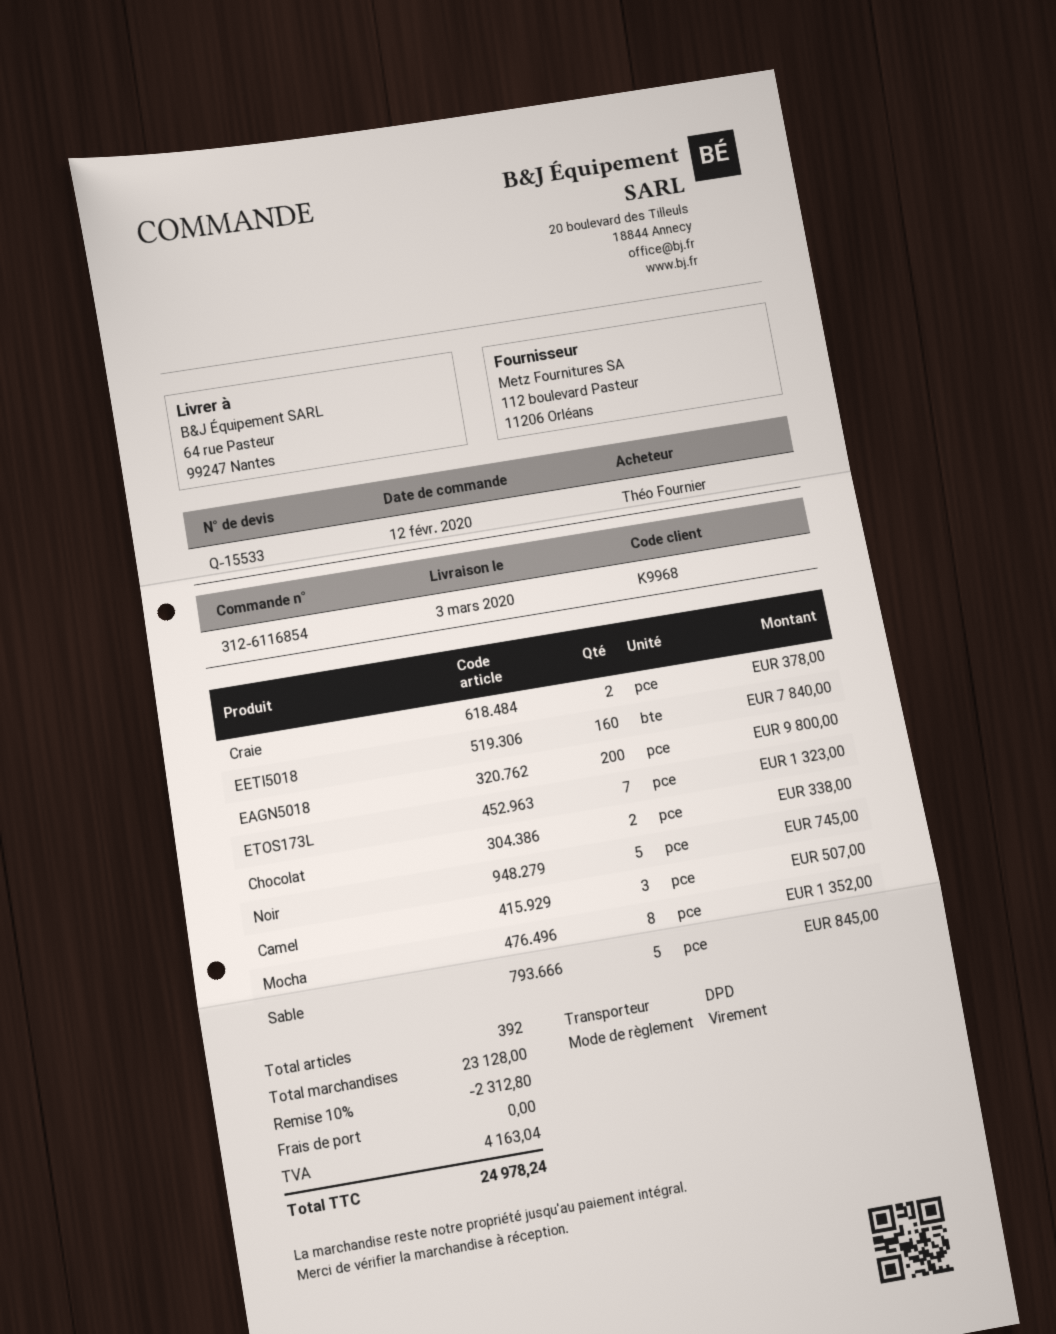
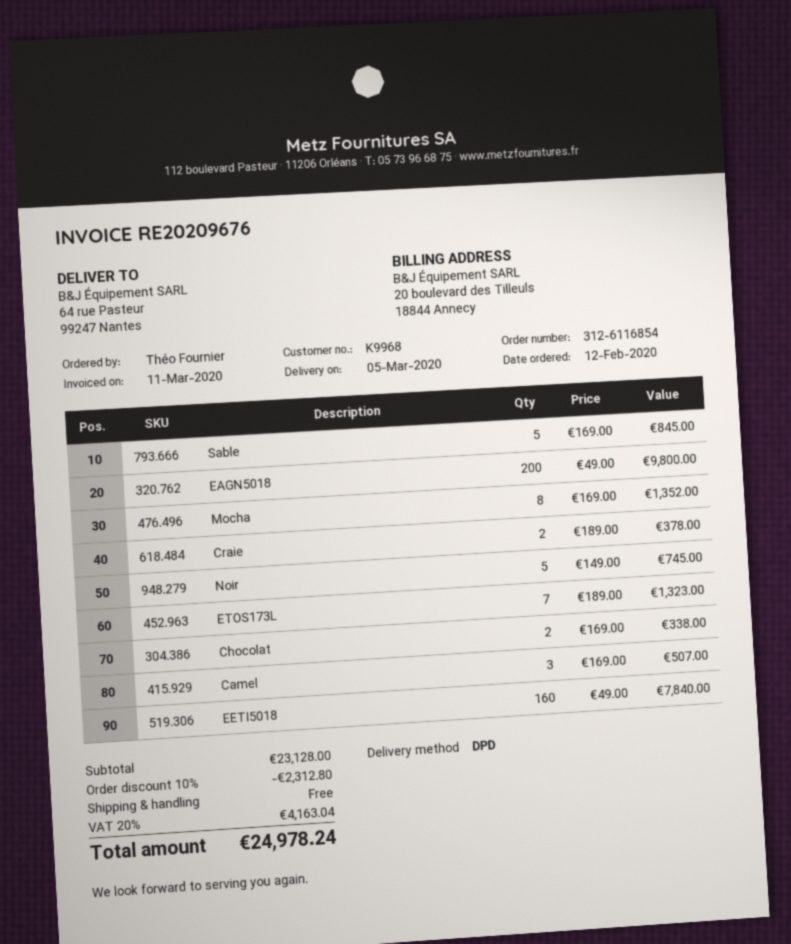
delivery date: 2020-03-03 -> 2020-03-05

